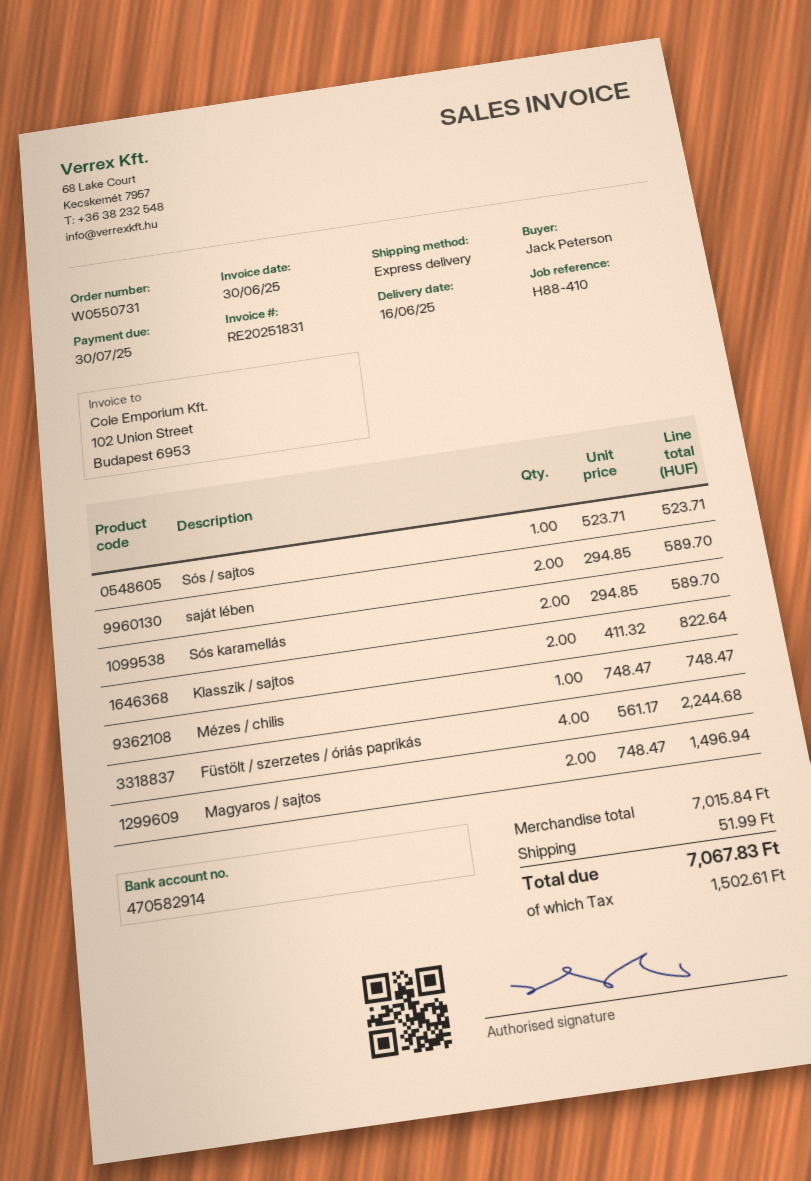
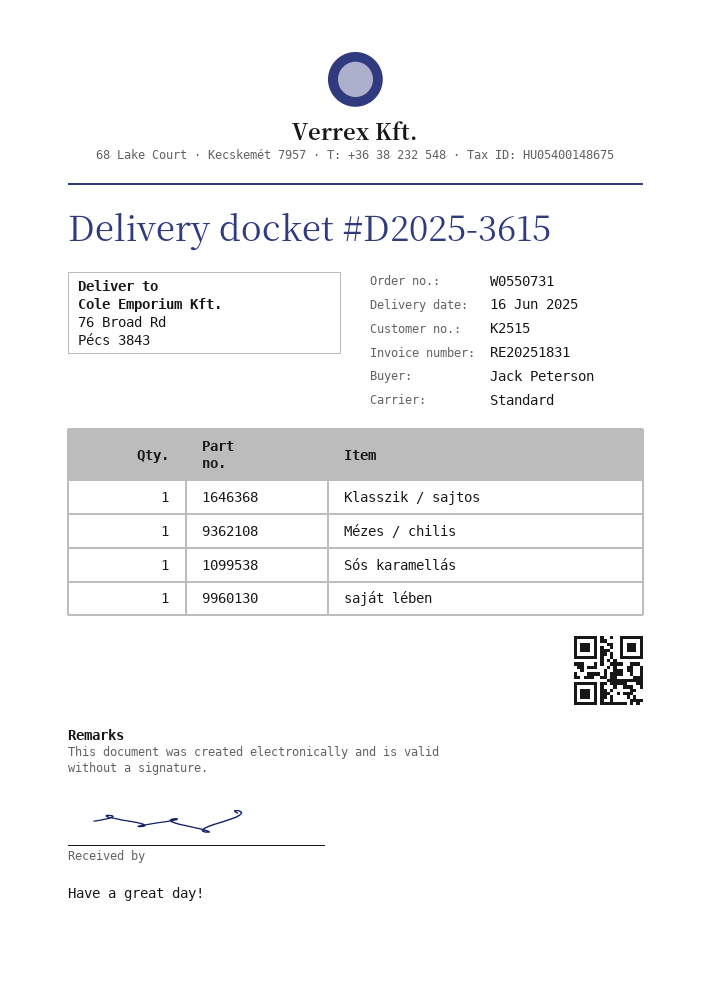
shipping method: express -> standard
Sós / sajtos: 1 -> none
saját lében: 2 -> 1
Sós karamellás: 2 -> 1
Klasszik / sajtos: 2 -> 1
Füstölt / szerzetes / óriás paprikás: 4 -> none
Magyaros / sajtos: 2 -> none

